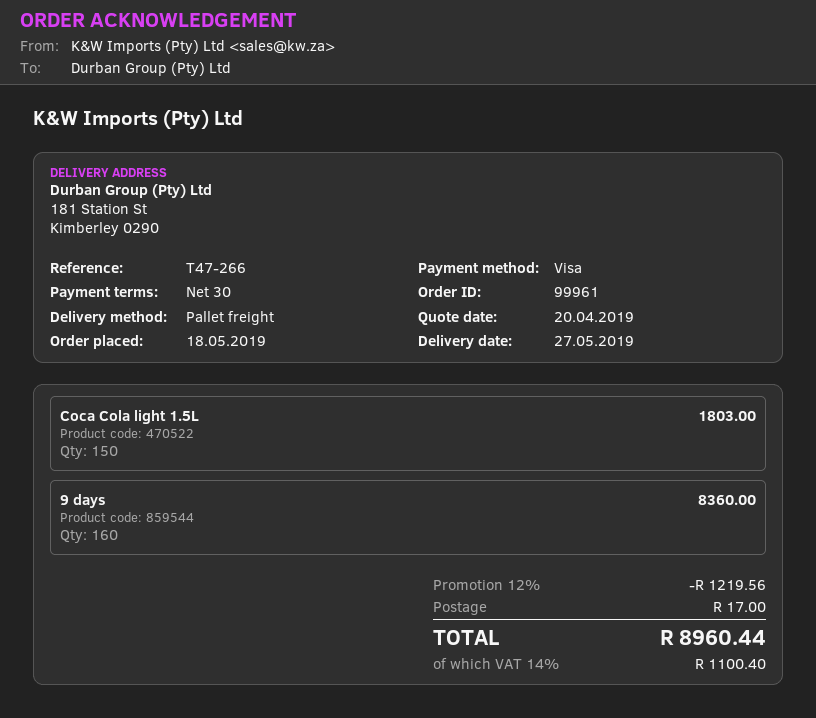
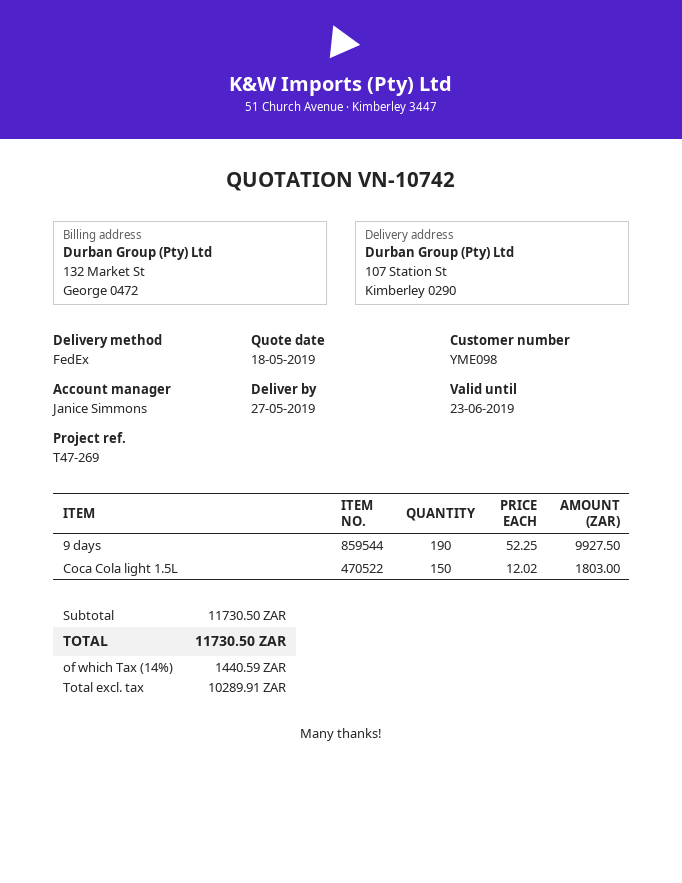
quote date: 2019-04-20 -> 2019-05-18
reference: T47-266 -> T47-269
shipping method: pallet freight -> FedEx
ship to: 181 Station St, Kimberley 0290 -> 107 Station St, Kimberley 0290
9 days: 160 for 8360.00 -> 190 for 9927.50
discount: 12% = 1219.56 -> none
shipping: 17.00 -> none
tax: 14% = 1100.40 -> 14% = 1440.59
total: 8960.44 -> 11730.50

